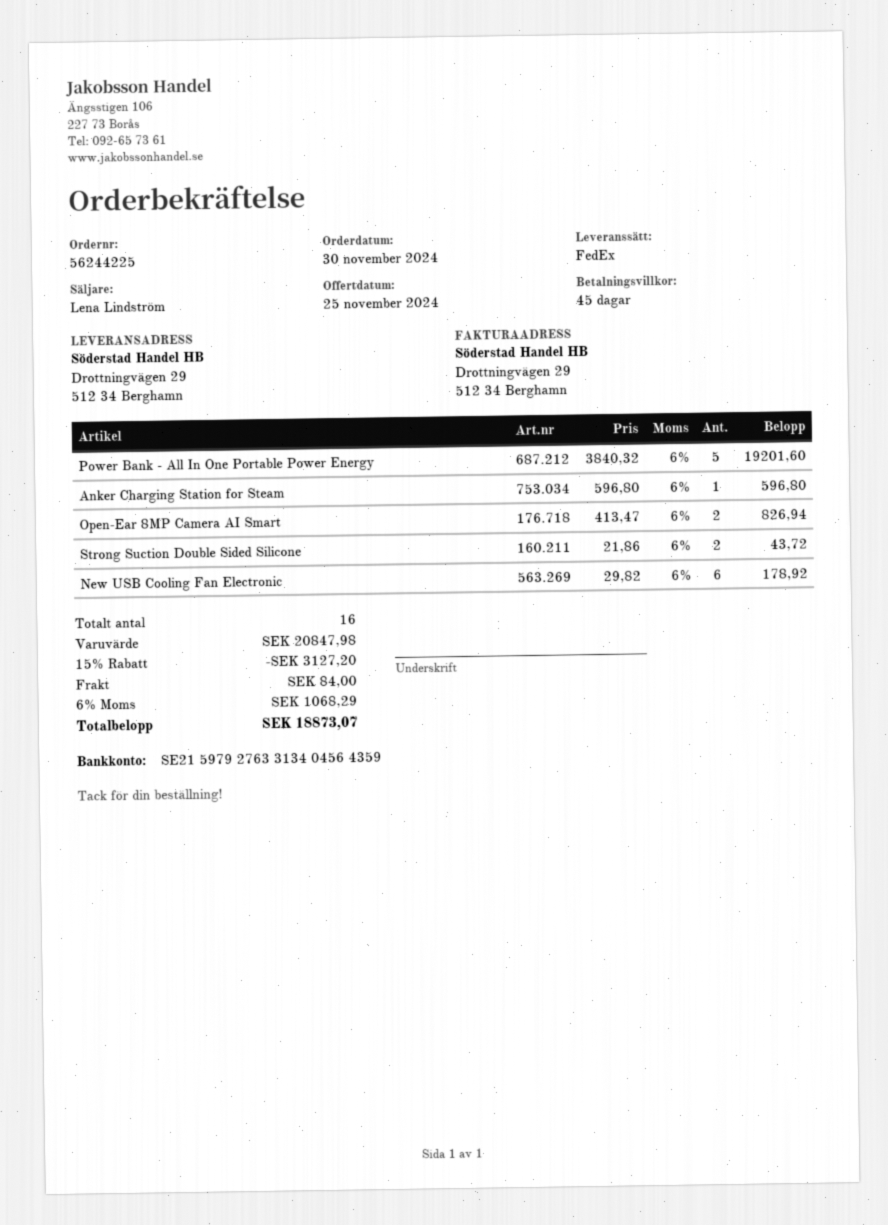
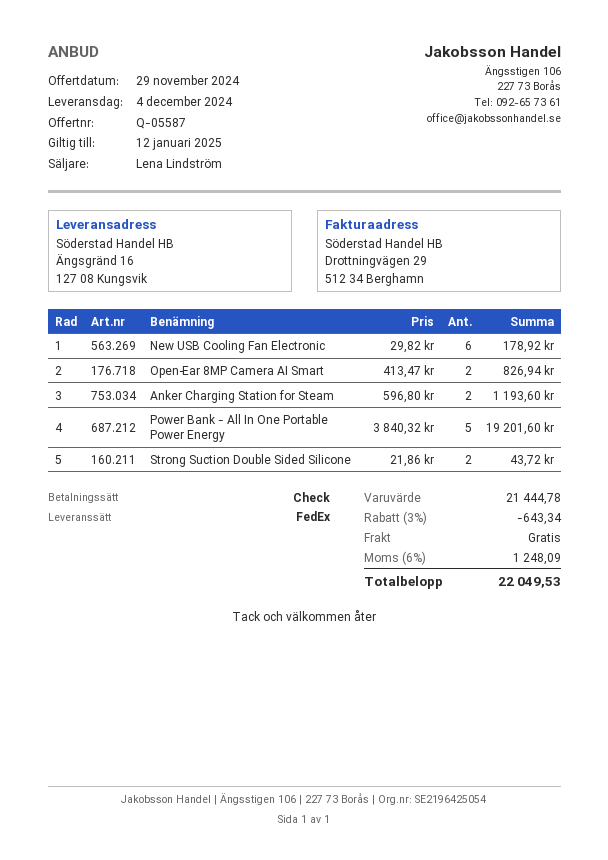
quote date: 2024-11-25 -> 2024-11-29
ship to: Drottningvägen 29, 512 34 Berghamn -> Ängsgränd 16, 127 08 Kungsvik
Anker Charging Station for Steam: 1 x 596.80 = 596.80 -> 2 x 596.80 = 1193.60
subtotal: 20847.98 -> 21444.78
discount: 15% = 3127.20 -> 3% = 643.34
shipping: 84.00 -> 0.00
tax: 6% = 1068.29 -> 6% = 1248.09
total: 18873.07 -> 22049.53

